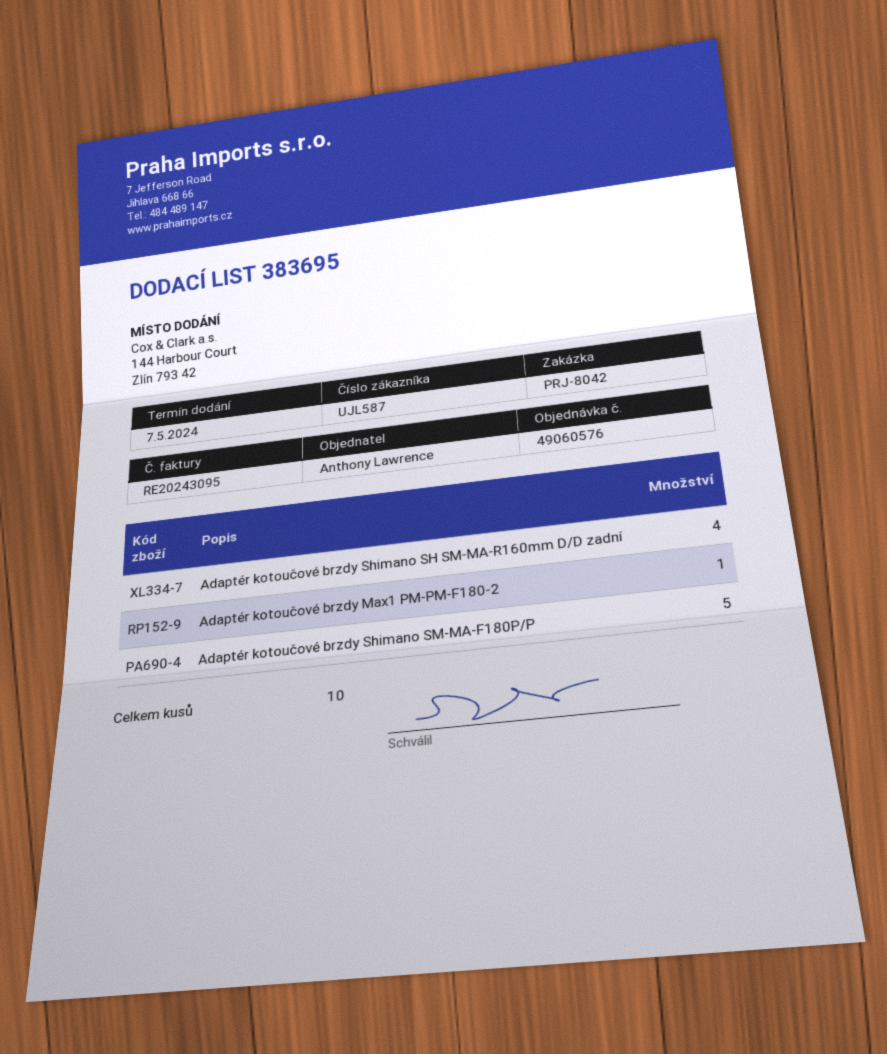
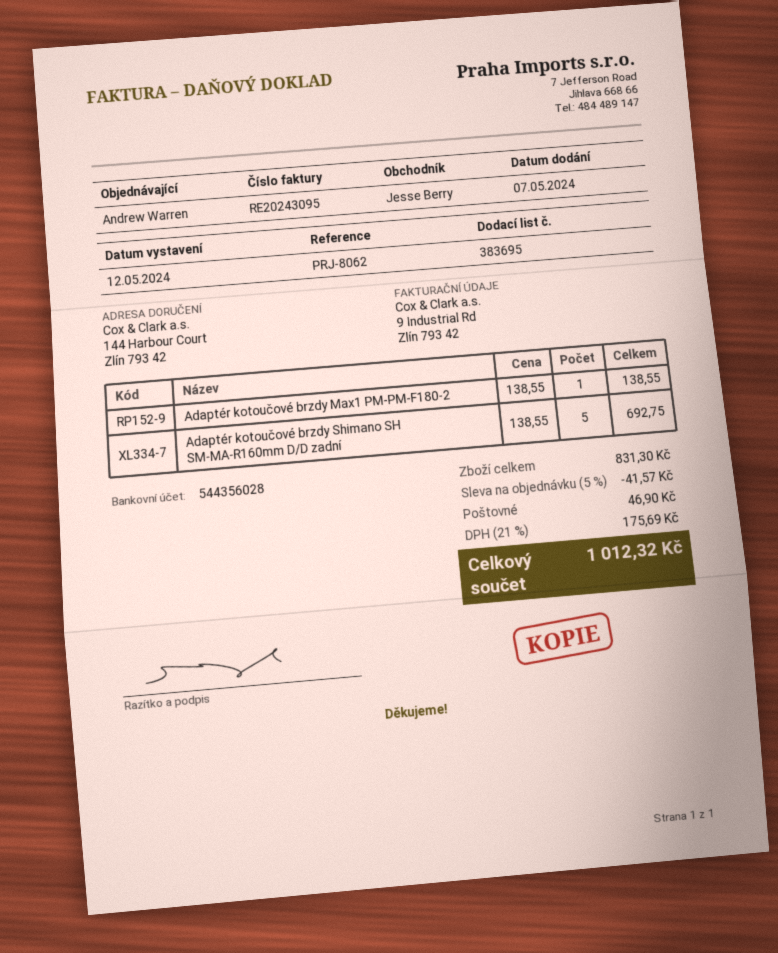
reference: PRJ-8042 -> PRJ-8062
ordered by: Anthony Lawrence -> Andrew Warren
Adaptér kotoučové brzdy Shimano SH SM-MA-R160mm D/D zadní: 4 -> 5
Adaptér kotoučové brzdy Shimano SM-MA-F180P/P: 5 -> none

